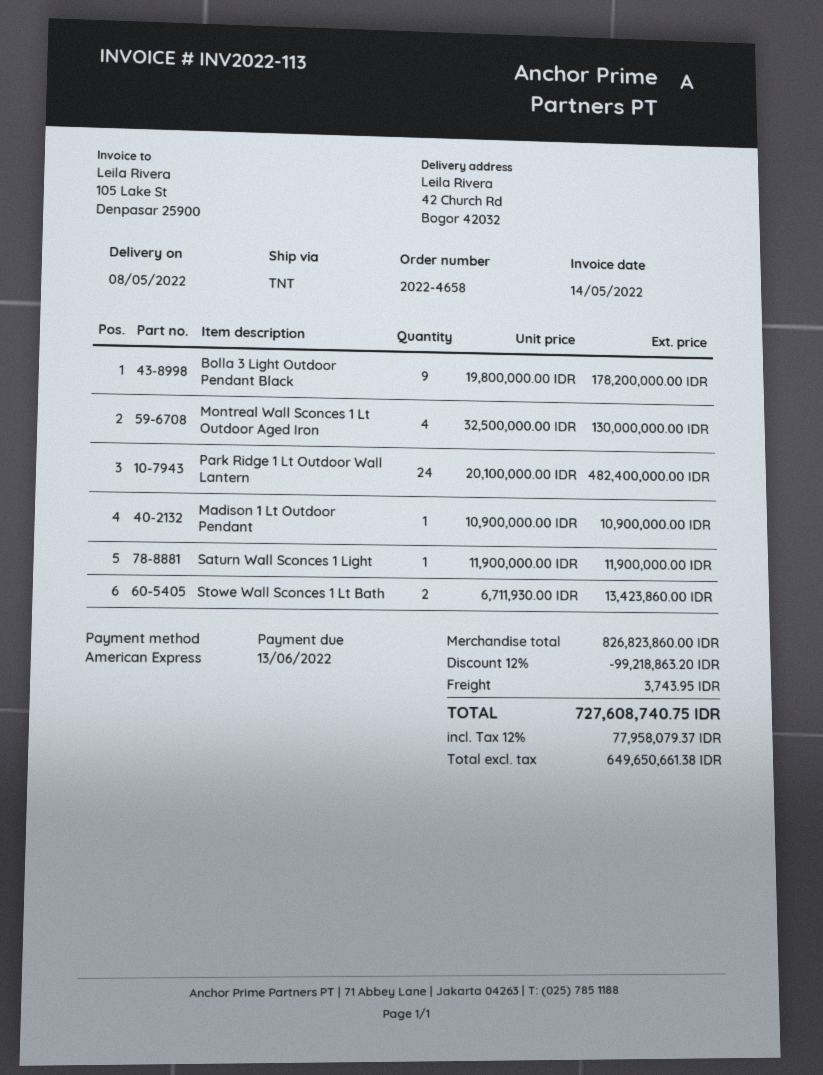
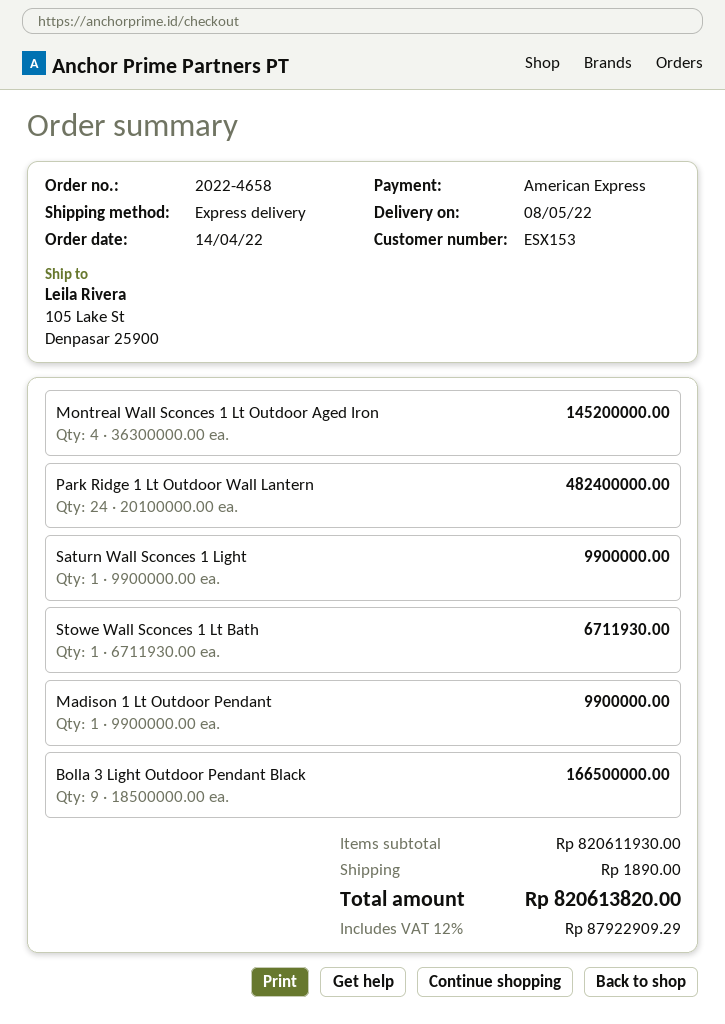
shipping method: TNT -> express
ship to: 42 Church Rd, Bogor 42032 -> 105 Lake St, Denpasar 25900
Bolla 3 Light Outdoor Pendant Black: 9 x 19800000.00 = 178200000.00 -> 9 x 18500000.00 = 166500000.00
Montreal Wall Sconces 1 Lt Outdoor Aged Iron: 4 x 32500000.00 = 130000000.00 -> 4 x 36300000.00 = 145200000.00
Madison 1 Lt Outdoor Pendant: 1 x 10900000.00 = 10900000.00 -> 1 x 9900000.00 = 9900000.00
Saturn Wall Sconces 1 Light: 1 x 11900000.00 = 11900000.00 -> 1 x 9900000.00 = 9900000.00
Stowe Wall Sconces 1 Lt Bath: 2 x 6711930.00 = 13423860.00 -> 1 x 6711930.00 = 6711930.00
subtotal: 826823860.00 -> 820611930.00
discount: 12% = 99218863.20 -> none
shipping: 3743.95 -> 1890.00
tax: 12% = 77958079.37 -> 12% = 87922909.29
total: 727608740.75 -> 820613820.00

